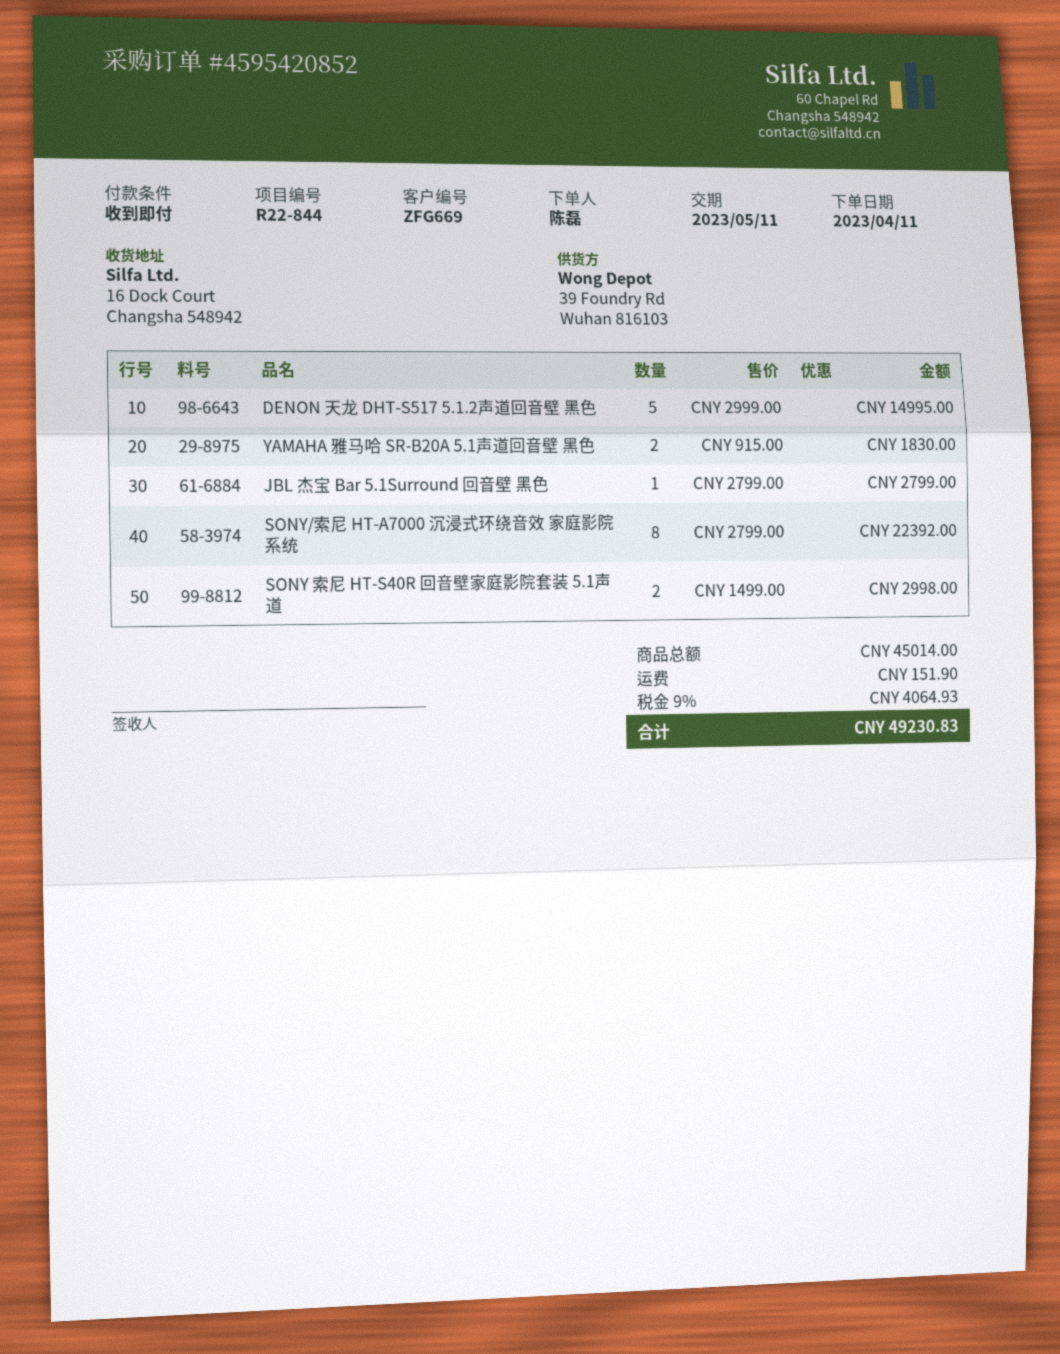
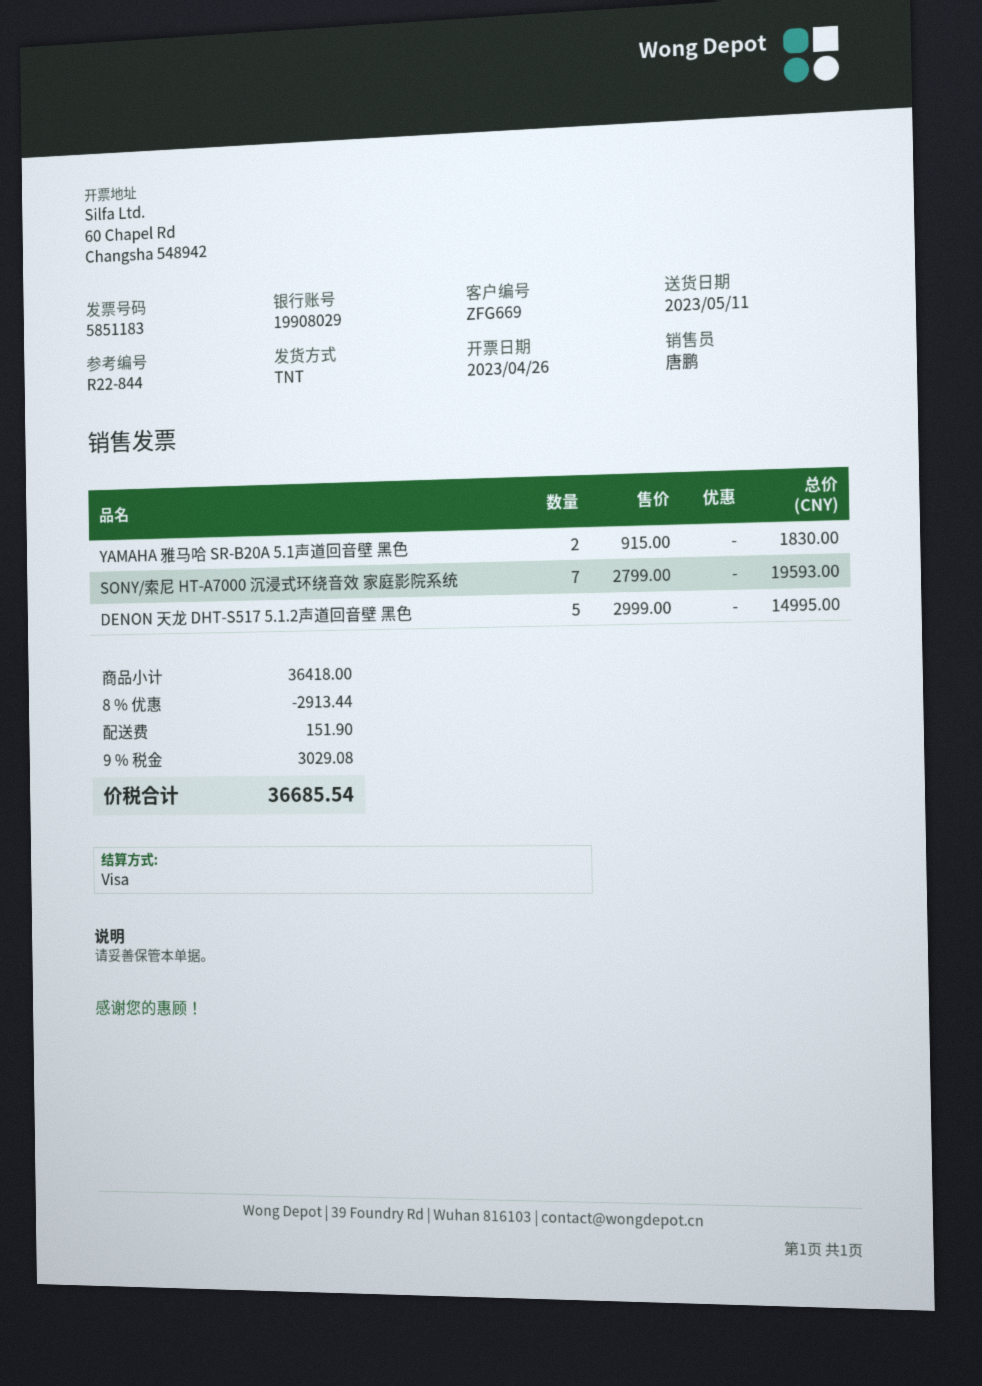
JBL 杰宝 Bar 5.1Surround 回音壁 黑色: 1 x 2799.00 = 2799.00 -> none
SONY/索尼 HT-A7000 沉浸式环绕音效 家庭影院系统: 8 x 2799.00 = 22392.00 -> 7 x 2799.00 = 19593.00
SONY 索尼 HT-S40R 回音壁家庭影院套装 5.1声道: 2 x 1499.00 = 2998.00 -> none
subtotal: 45014.00 -> 36418.00
discount: none -> 8% = 2913.44
tax: 9% = 4064.93 -> 9% = 3029.08
total: 49230.83 -> 36685.54

